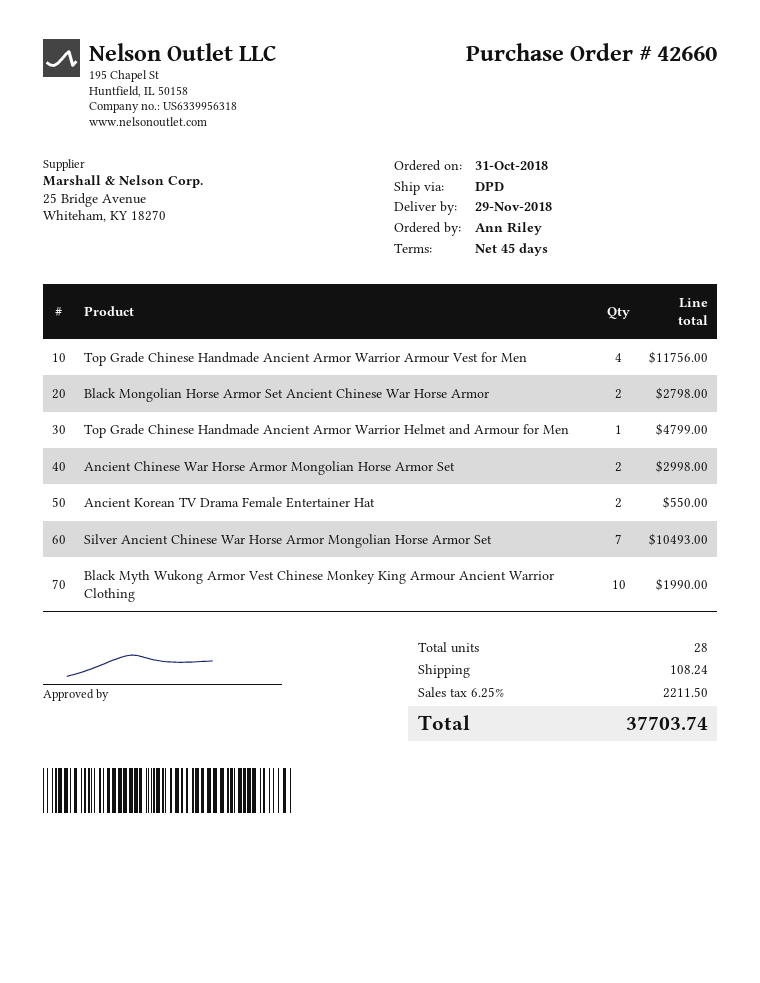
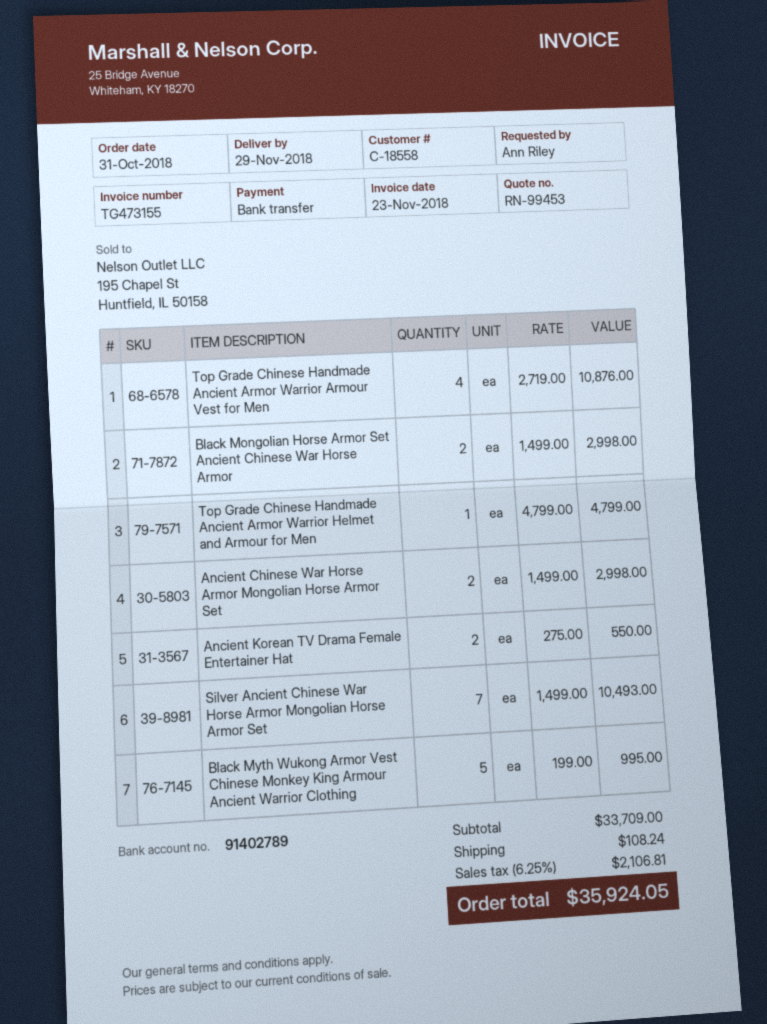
Top Grade Chinese Handmade Ancient Armor Warrior Armour Vest for Men: 4 for 11756.00 -> 4 for 10876.00
Black Mongolian Horse Armor Set Ancient Chinese War Horse Armor: 2 for 2798.00 -> 2 for 2998.00
Black Myth Wukong Armor Vest Chinese Monkey King Armour Ancient Warrior Clothing: 10 for 1990.00 -> 5 for 995.00
tax: 6.25% = 2211.50 -> 6.25% = 2106.81
total: 37703.74 -> 35924.05

